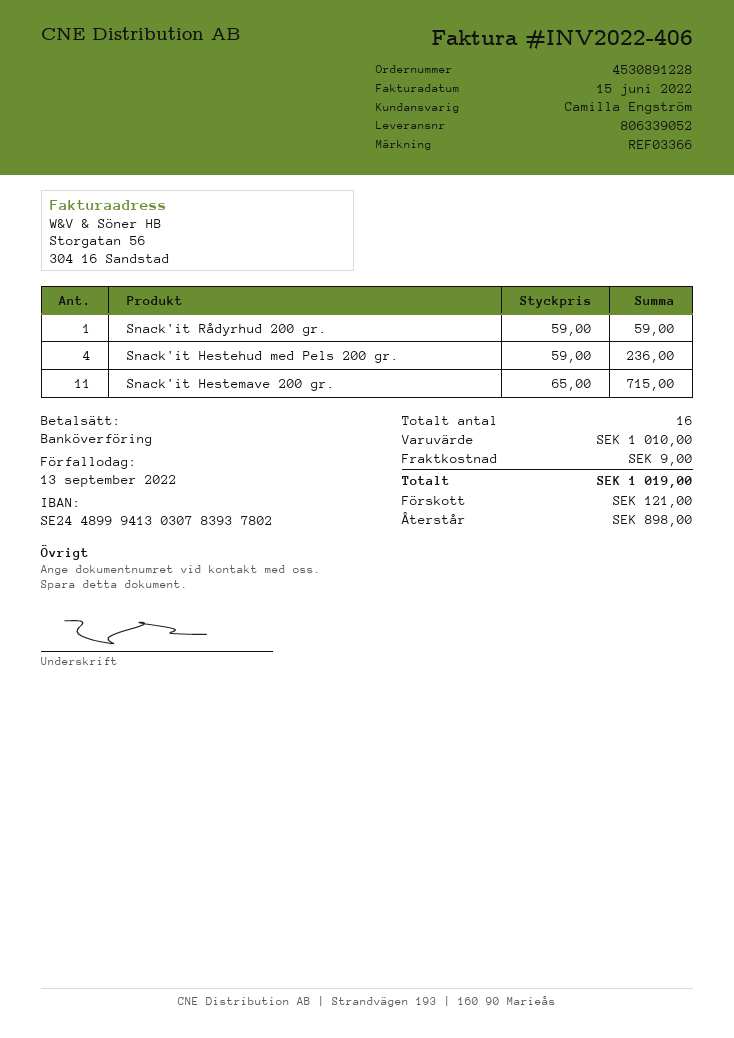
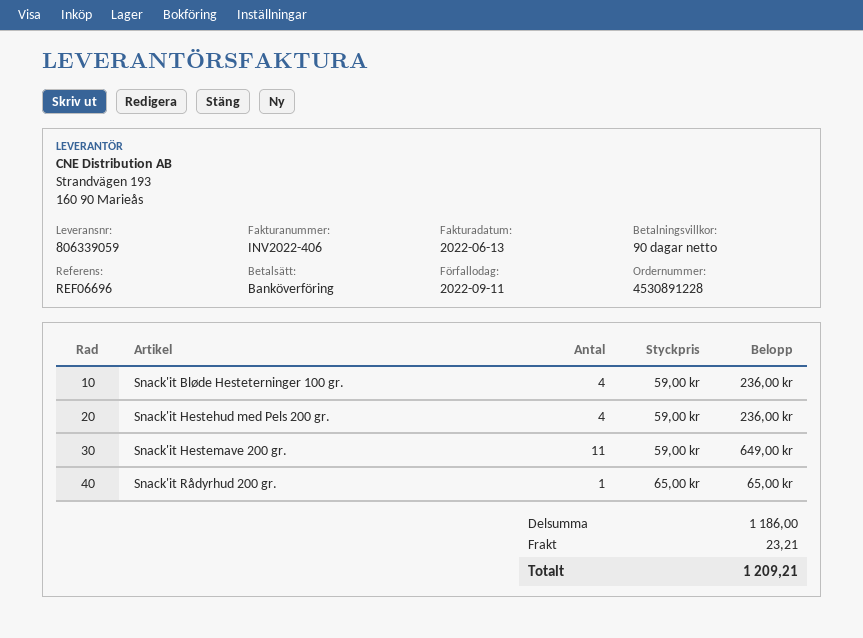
delivery note number: 806339052 -> 806339059
invoice date: 2022-06-15 -> 2022-06-13
due date: 2022-09-13 -> 2022-09-11
reference: REF03366 -> REF06696
Snack'it Rådyrhud 200 gr.: 1 x 59.00 = 59.00 -> 1 x 65.00 = 65.00
Snack'it Hestemave 200 gr.: 11 x 65.00 = 715.00 -> 11 x 59.00 = 649.00
Snack'it Bløde Hesteterninger 100 gr.: none -> 4 x 59.00 = 236.00
subtotal: 1010.00 -> 1186.00
shipping: 9.00 -> 23.21
total: 1019.00 -> 1209.21

